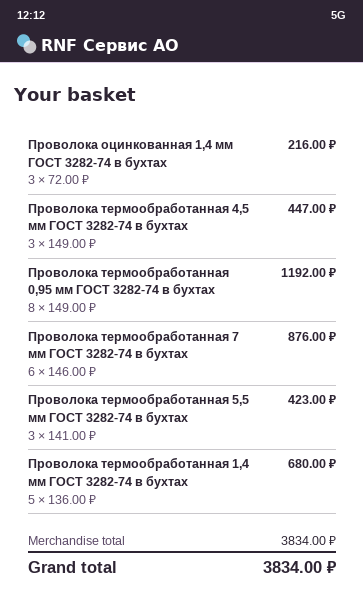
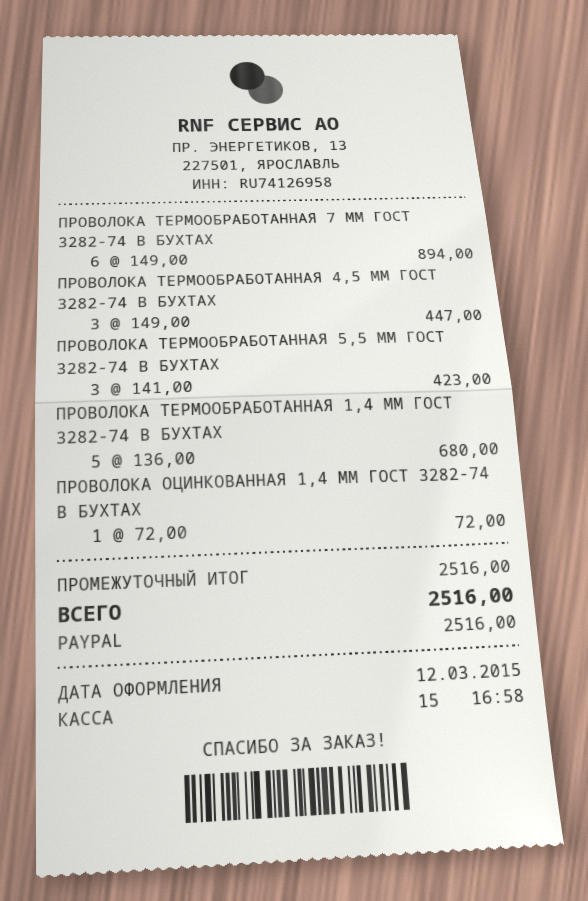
Проволока оцинкованная 1,4 мм ГОСТ 3282-74 в бухтах: 3 x 72.00 = 216.00 -> 1 x 72.00 = 72.00
Проволока термообработанная 0,95 мм ГОСТ 3282-74 в бухтах: 8 x 149.00 = 1192.00 -> none
Проволока термообработанная 7 мм ГОСТ 3282-74 в бухтах: 6 x 146.00 = 876.00 -> 6 x 149.00 = 894.00
subtotal: 3834.00 -> 2516.00
total: 3834.00 -> 2516.00

